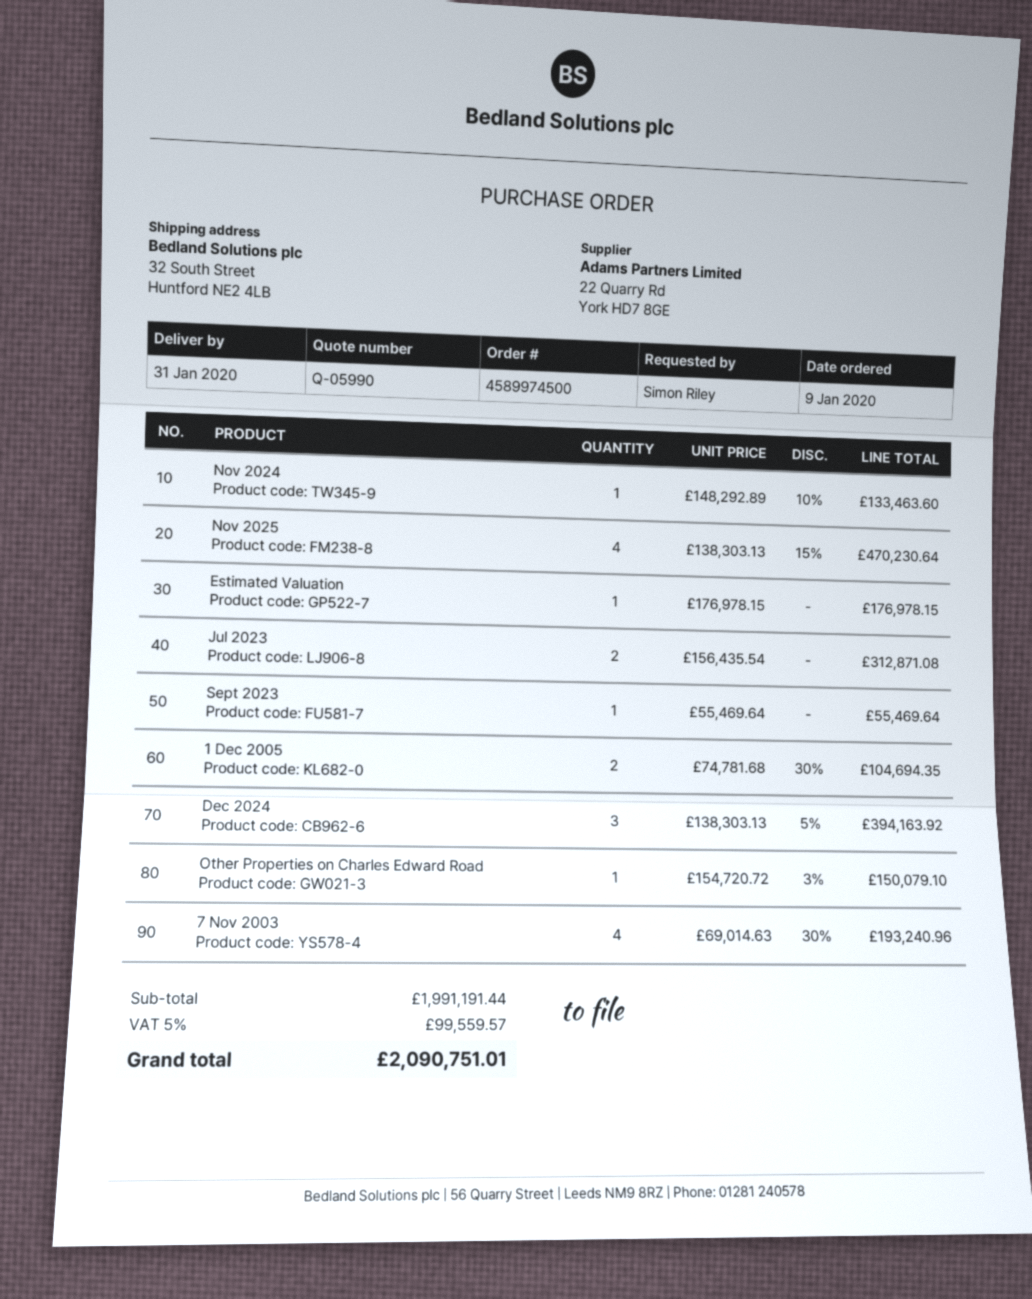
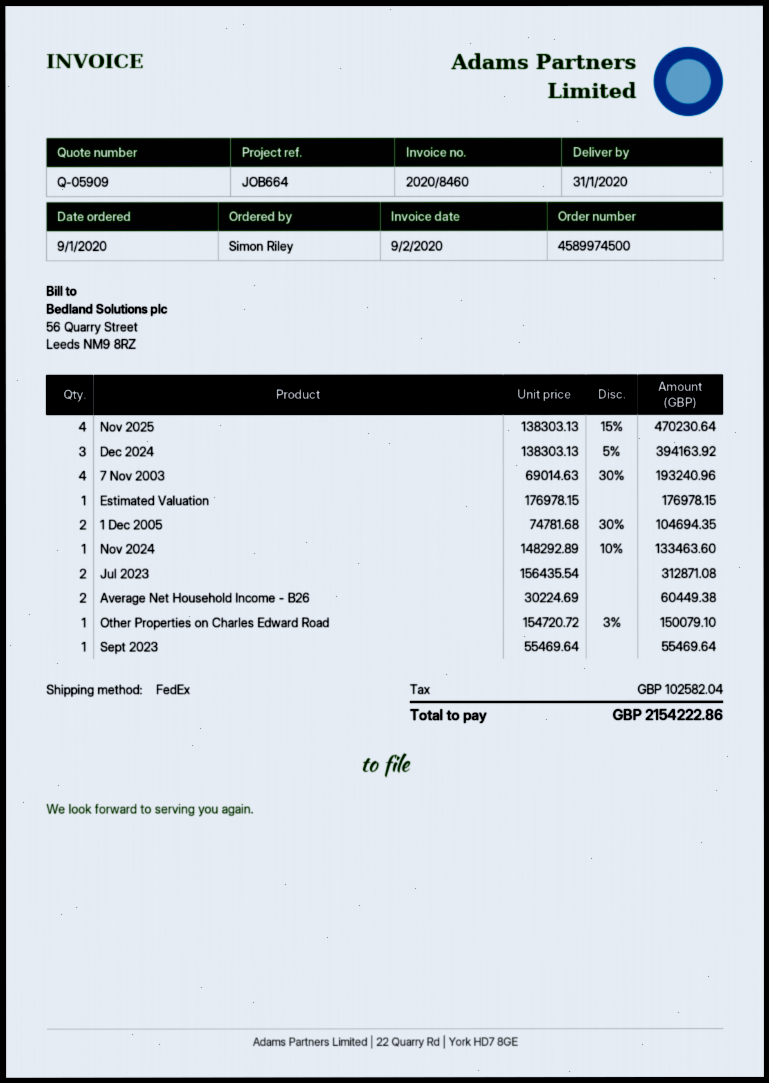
quote number: Q-05990 -> Q-05909
Average Net Household Income - B26: none -> 2 x 30224.69 = 60449.38
tax: 99559.57 -> 102582.04
total: 2090751.01 -> 2154222.86

